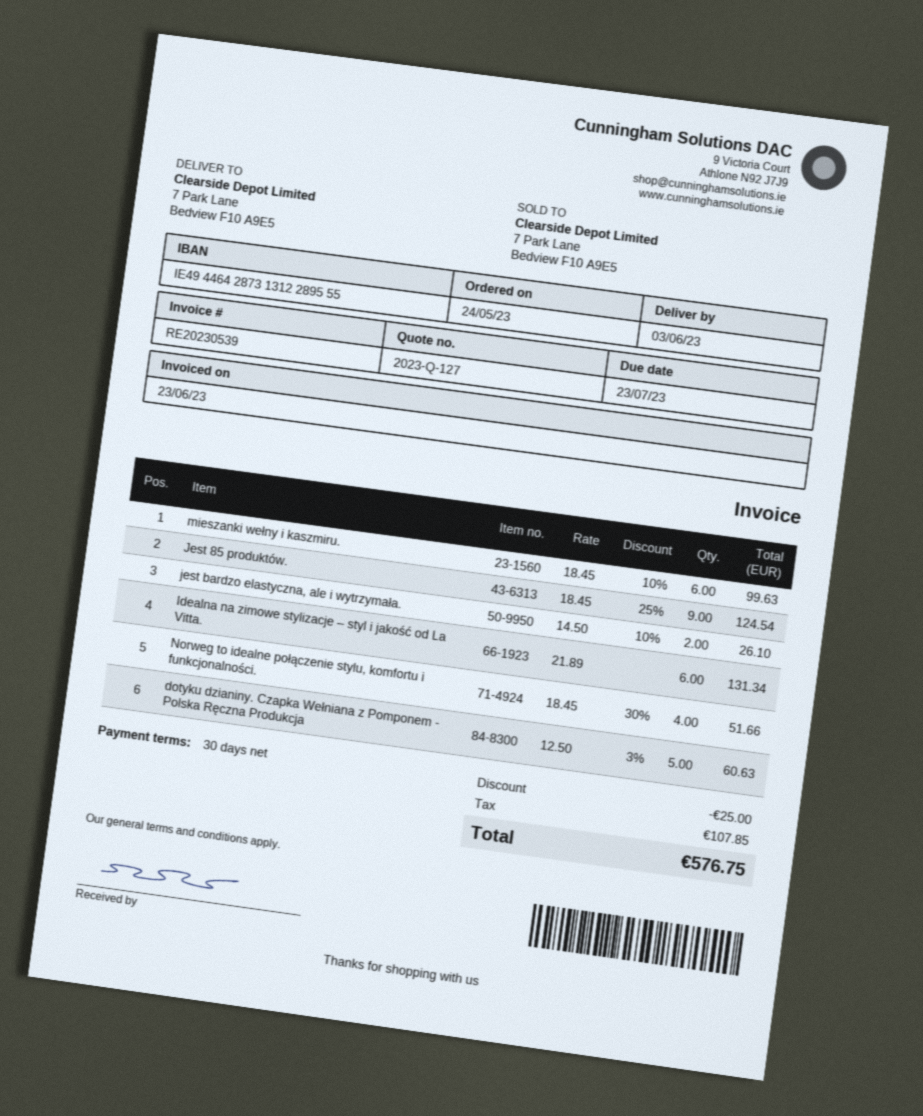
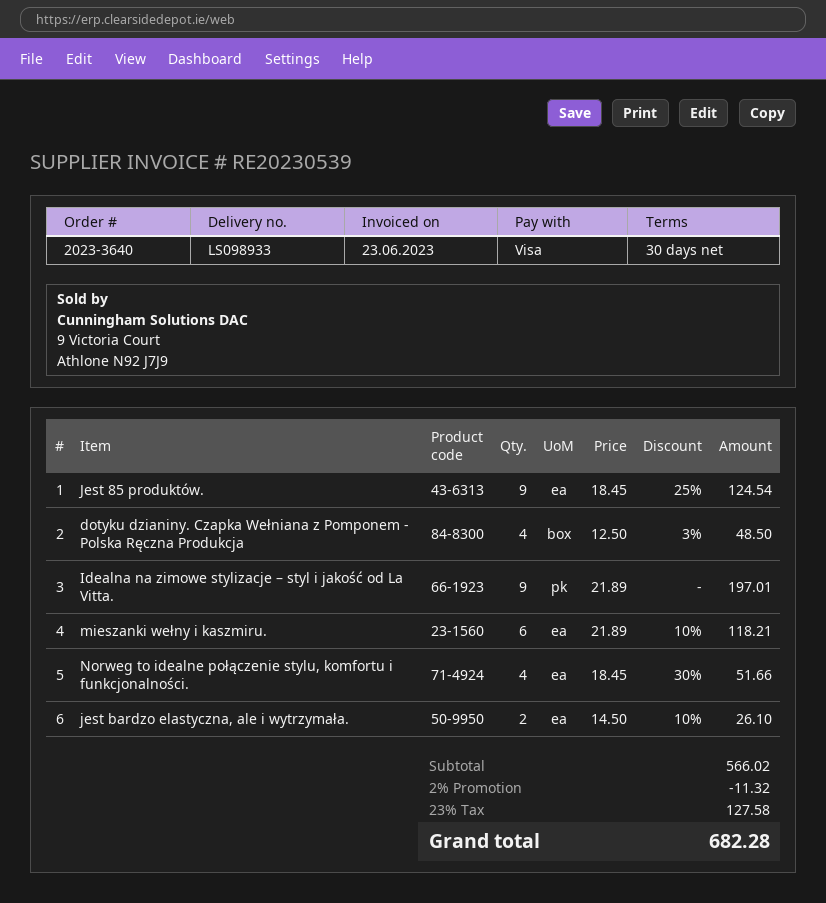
mieszanki wełny i kaszmiru.: 6 x 18.45 - 10% = 99.63 -> 6 x 21.89 - 10% = 118.21
Idealna na zimowe stylizacje – styl i jakość od La Vitta.: 6 x 21.89 = 131.34 -> 9 x 21.89 = 197.01
dotyku dzianiny. Czapka Wełniana z Pomponem - Polska Ręczna Produkcja: 5 x 12.50 - 3% = 60.63 -> 4 x 12.50 - 3% = 48.50
discount: 25.00 -> 11.32
tax: 107.85 -> 127.58
total: 576.75 -> 682.28

